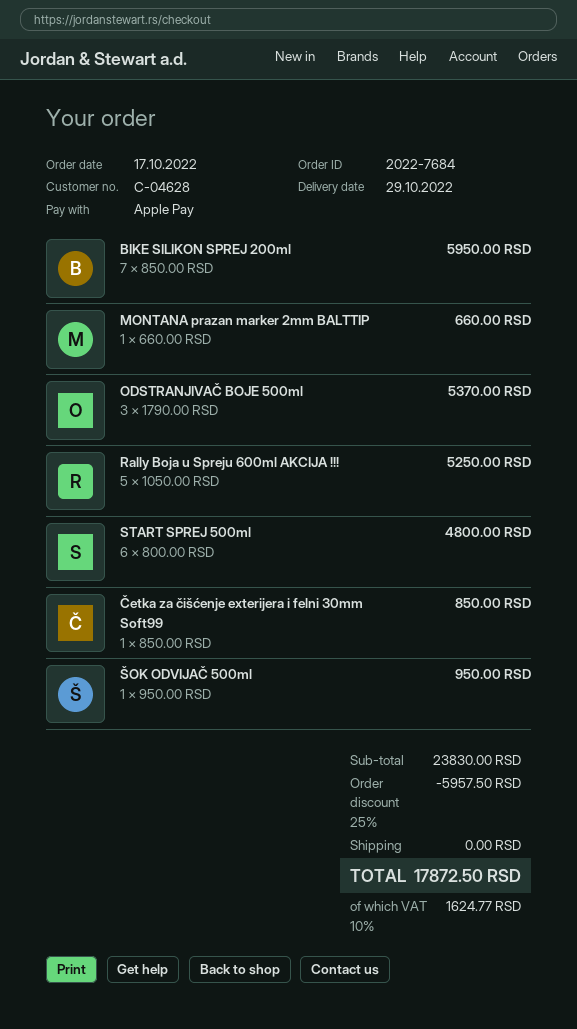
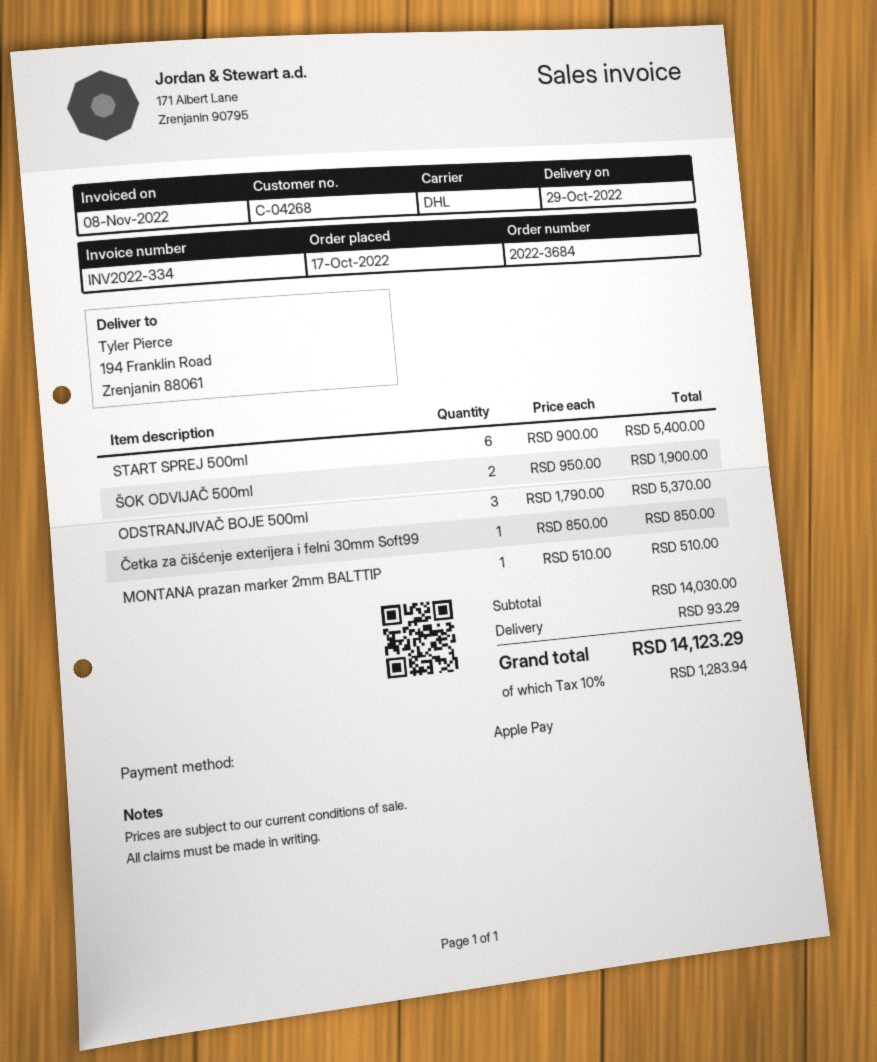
order number: 2022-7684 -> 2022-3684
customer number: C-04628 -> C-04268
BIKE SILIKON SPREJ 200ml: 7 x 850.00 = 5950.00 -> none
MONTANA prazan marker 2mm BALTTIP: 1 x 660.00 = 660.00 -> 1 x 510.00 = 510.00
Rally Boja u Spreju 600ml AKCIJA !!!: 5 x 1050.00 = 5250.00 -> none
START SPREJ 500ml: 6 x 800.00 = 4800.00 -> 6 x 900.00 = 5400.00
ŠOK ODVIJAČ 500ml: 1 x 950.00 = 950.00 -> 2 x 950.00 = 1900.00
subtotal: 23830.00 -> 14030.00
discount: 25% = 5957.50 -> none
shipping: 0.00 -> 93.29
tax: 10% = 1624.77 -> 10% = 1283.94
total: 17872.50 -> 14123.29

